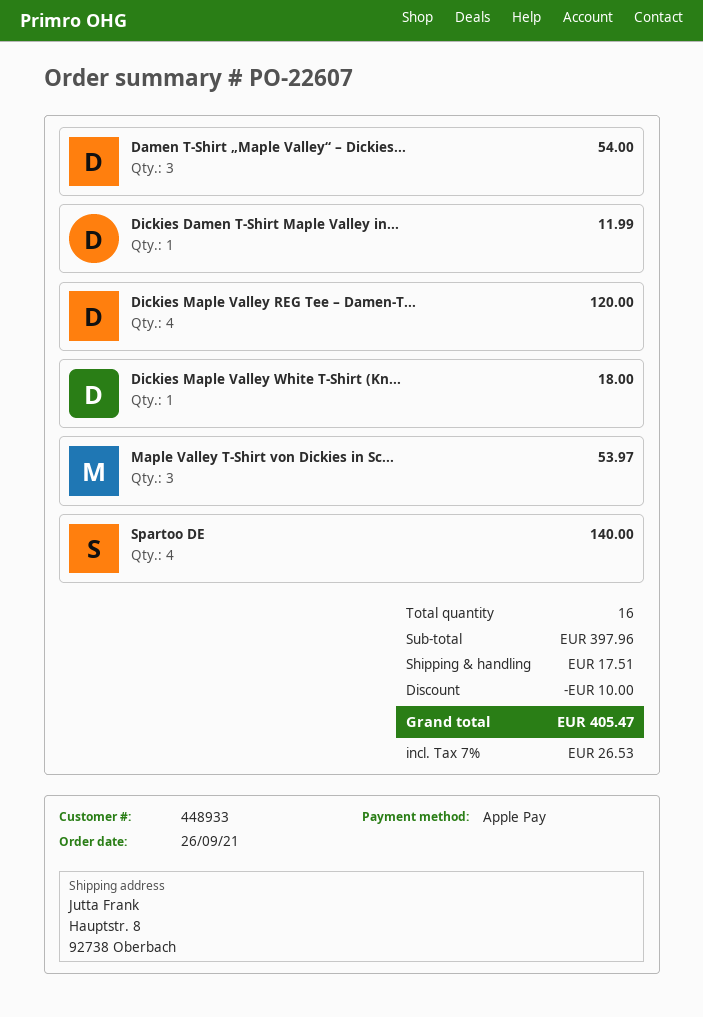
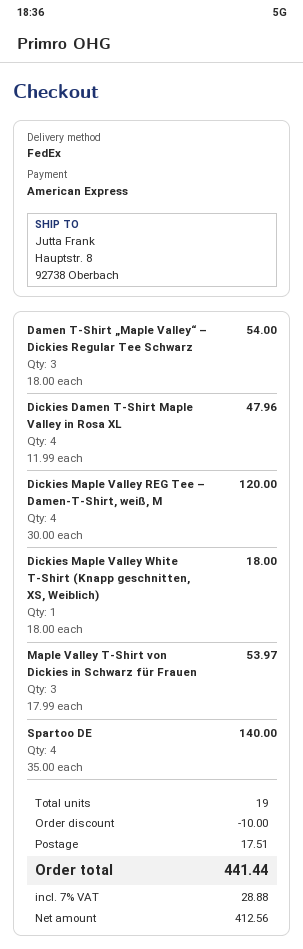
payment method: Apple Pay -> American Express
Dickies Damen T-Shirt Maple Valley in...: 1 for 11.99 -> 4 for 47.96
total quantity: 16 -> 19
tax: 7% = 26.53 -> 7% = 28.88
total: 405.47 -> 441.44

